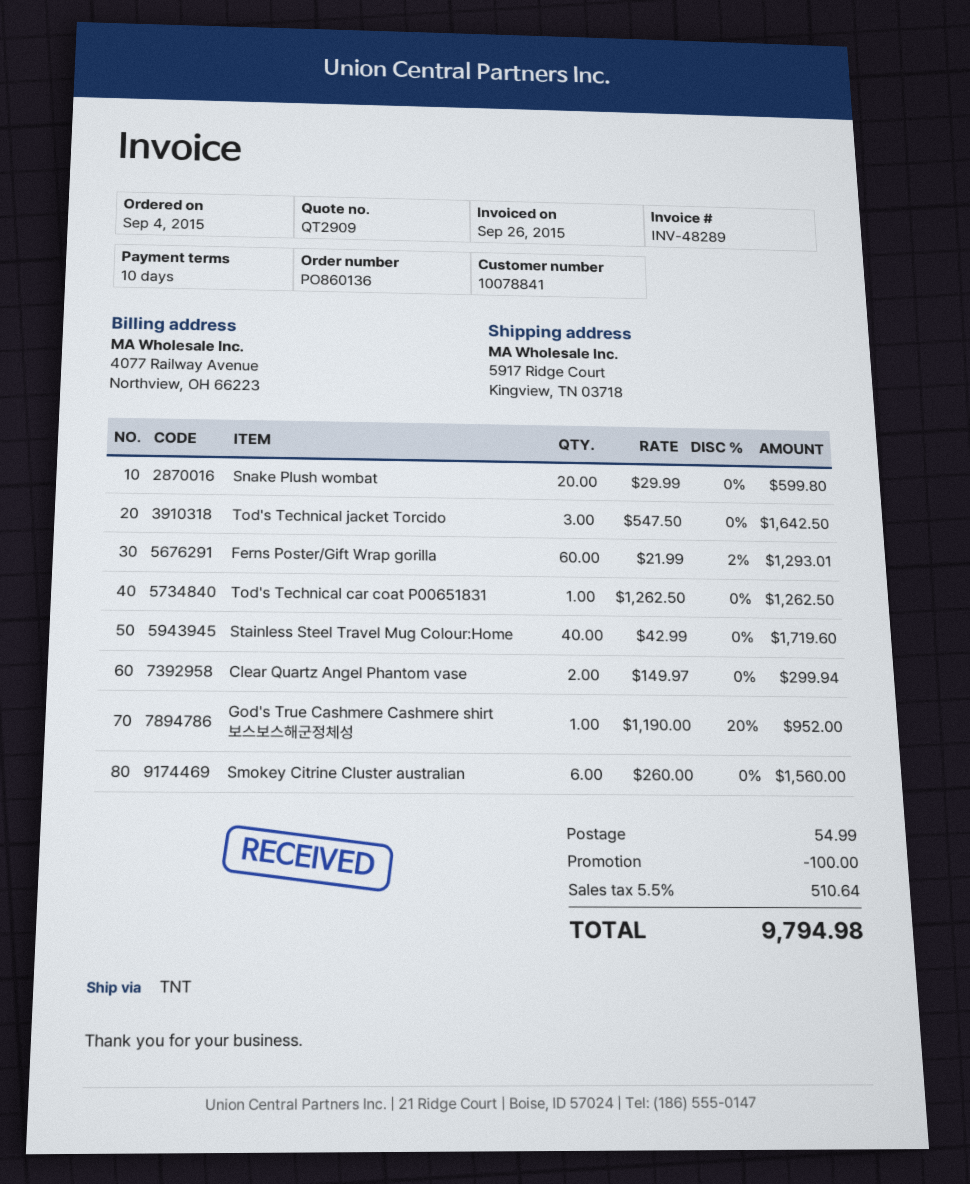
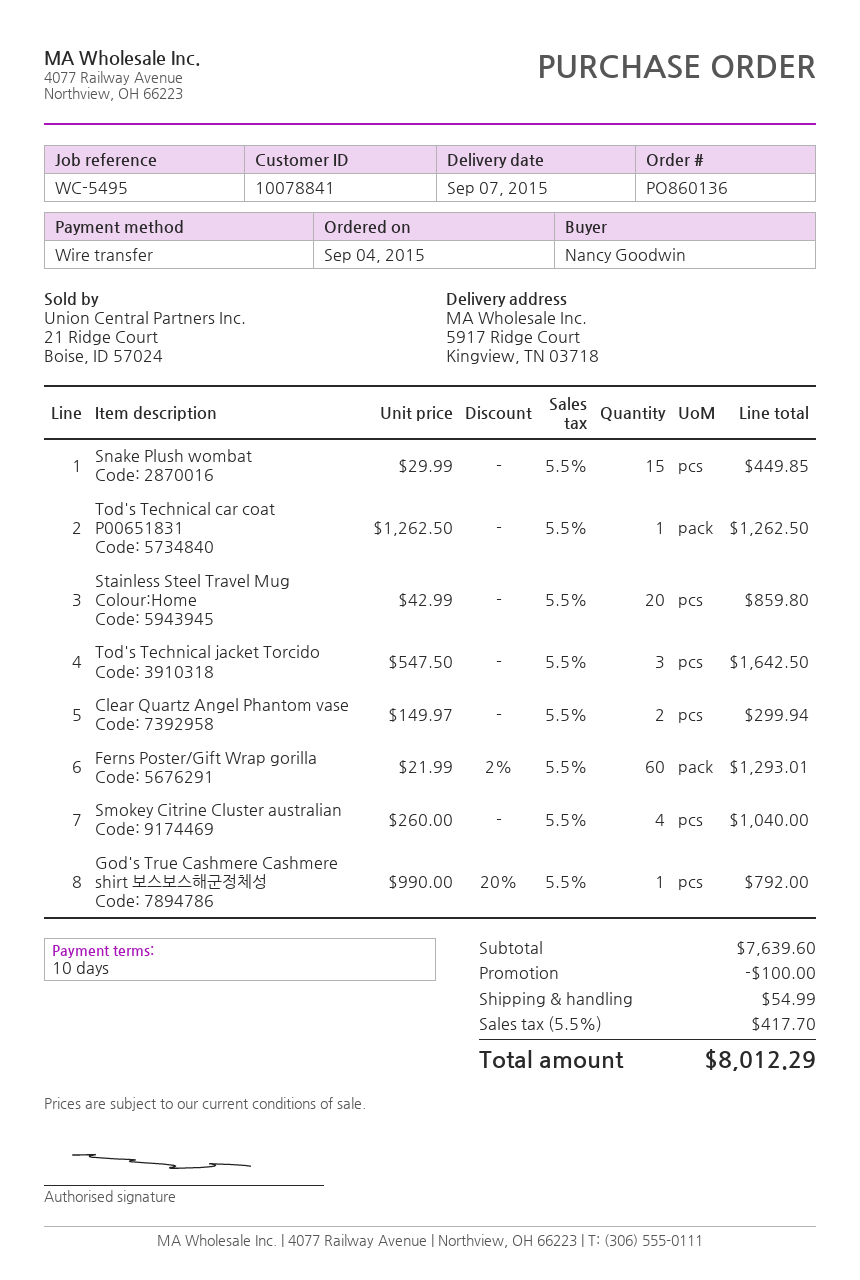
Snake Plush wombat: 20 x 29.99 = 599.80 -> 15 x 29.99 = 449.85
Stainless Steel Travel Mug Colour:Home: 40 x 42.99 = 1719.60 -> 20 x 42.99 = 859.80
God's True Cashmere Cashmere shirt 보스보스해군정체성: 1 x 1190.00 - 20% = 952.00 -> 1 x 990.00 - 20% = 792.00
Smokey Citrine Cluster australian: 6 x 260.00 = 1560.00 -> 4 x 260.00 = 1040.00
tax: 5.5% = 510.64 -> 5.5% = 417.70
total: 9794.98 -> 8012.29

